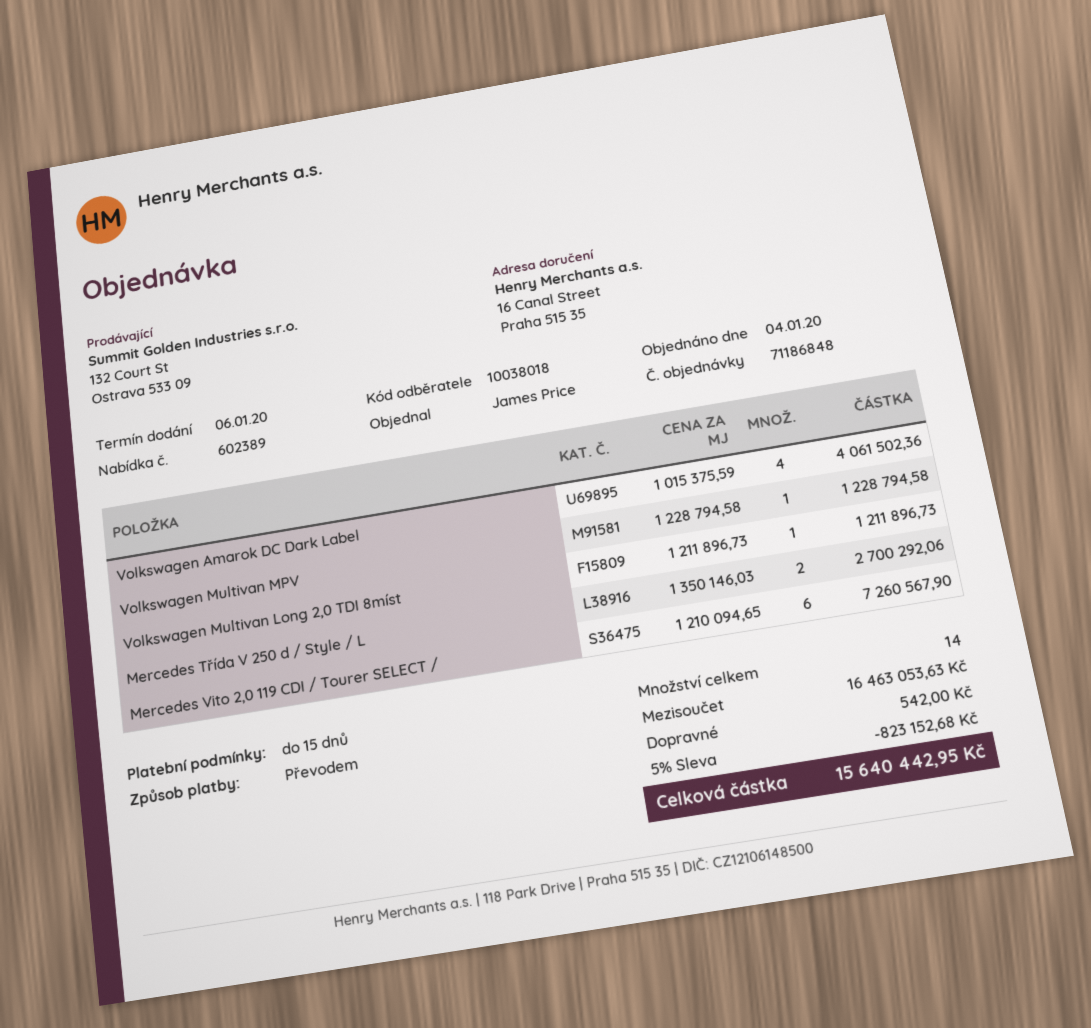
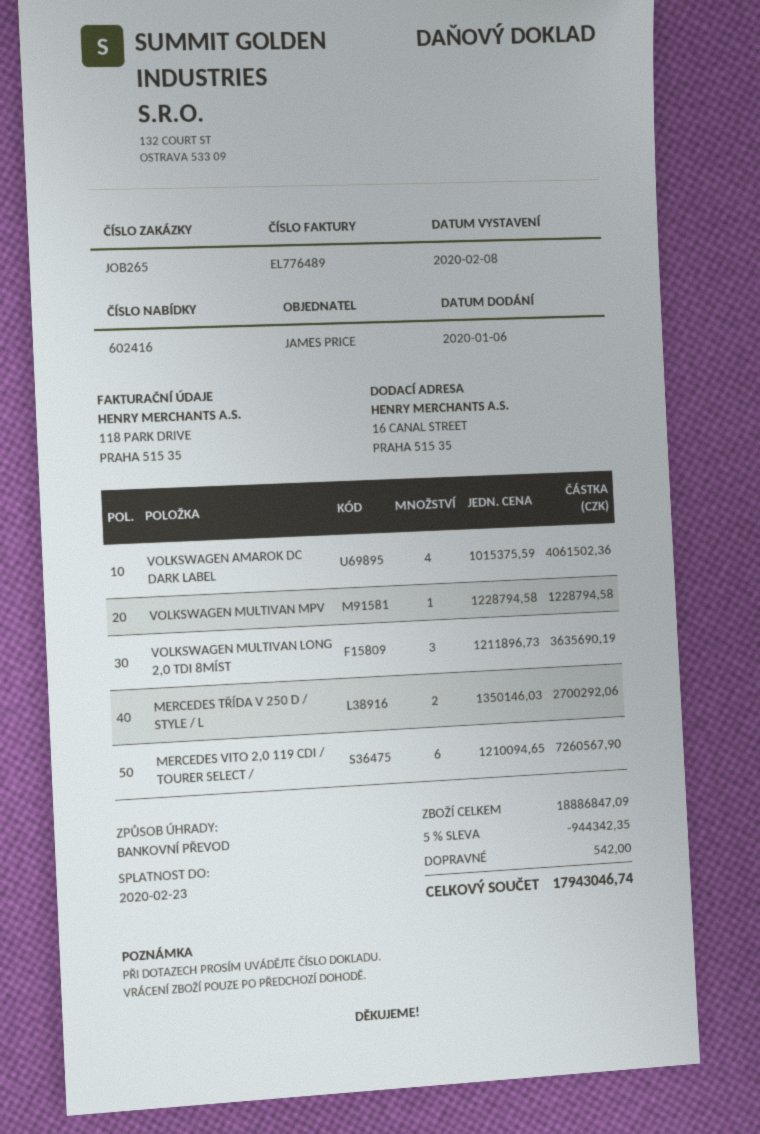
quote number: 602389 -> 602416
Volkswagen Multivan Long 2,0 TDI 8míst: 1 x 1211896.73 = 1211896.73 -> 3 x 1211896.73 = 3635690.19
subtotal: 16463053.63 -> 18886847.09
discount: 5% = 823152.68 -> 5% = 944342.35
total: 15640442.95 -> 17943046.74

